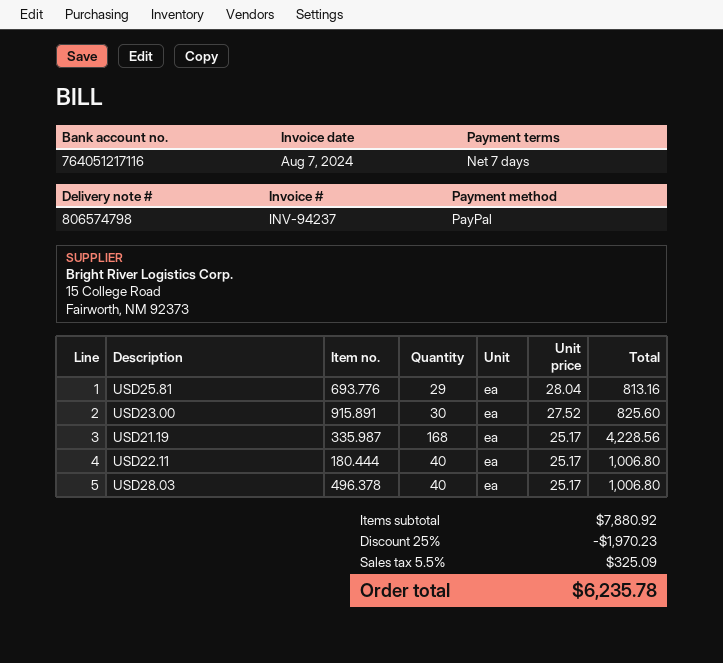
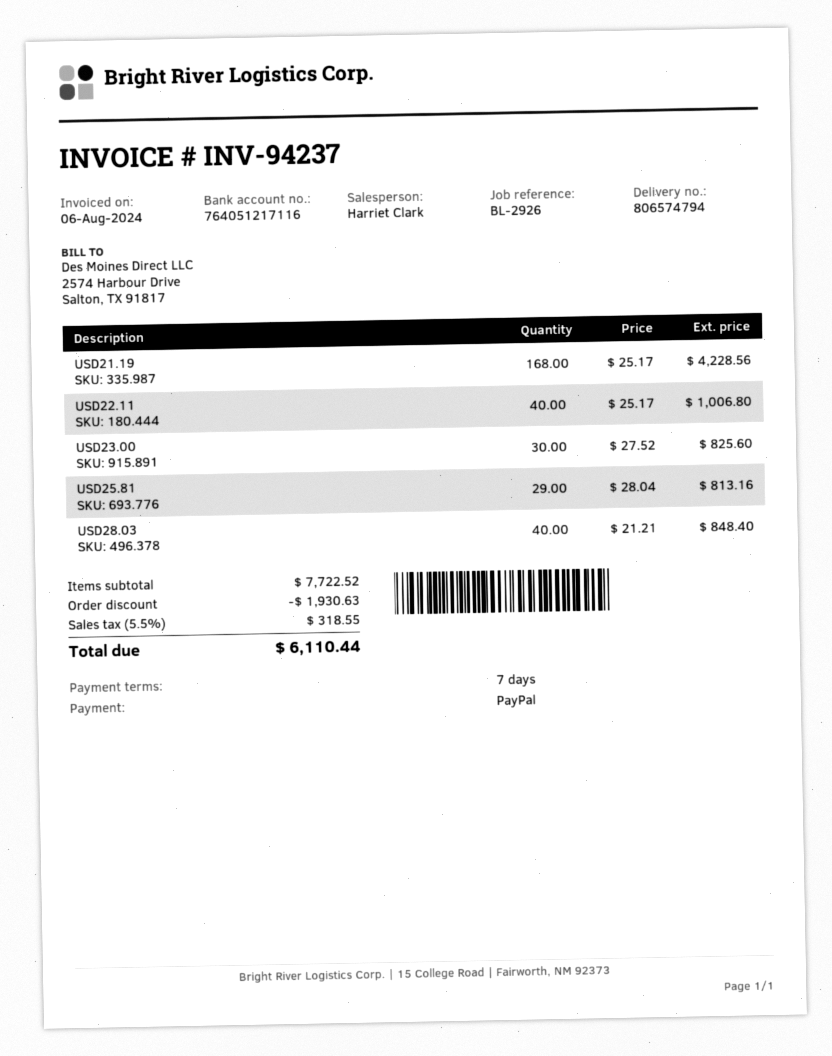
delivery note number: 806574798 -> 806574794
invoice date: 2024-08-07 -> 2024-08-06
USD28.03: 40 x 25.17 = 1006.80 -> 40 x 21.21 = 848.40
subtotal: 7880.92 -> 7722.52
discount: 1970.23 -> 1930.63
tax: 5.5% = 325.09 -> 5.5% = 318.55
total: 6235.78 -> 6110.44

